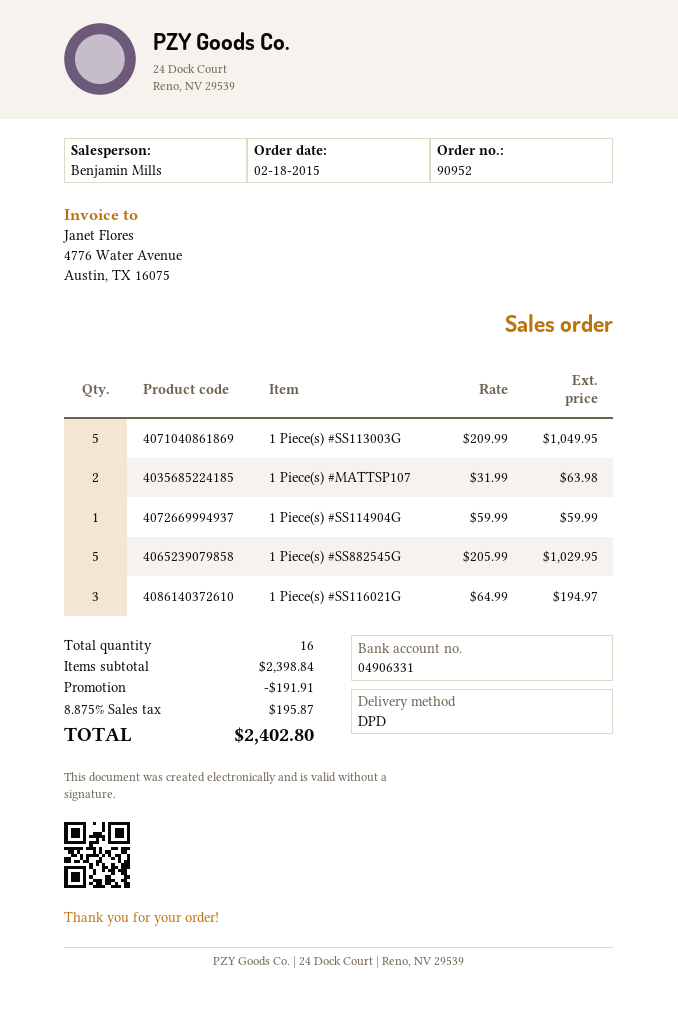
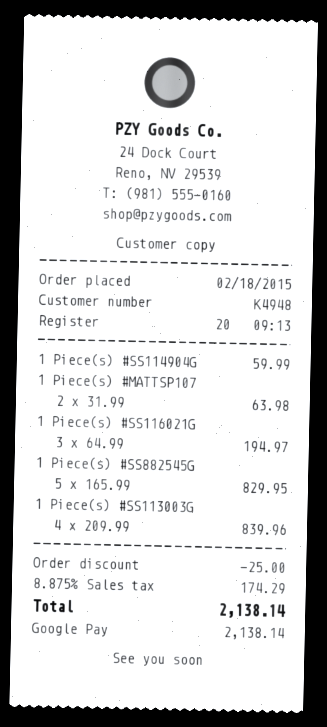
1 Piece(s) #SS113003G: 5 x 209.99 = 1049.95 -> 4 x 209.99 = 839.96
1 Piece(s) #SS882545G: 5 x 205.99 = 1029.95 -> 5 x 165.99 = 829.95
discount: 191.91 -> 25.00
tax: 8.875% = 195.87 -> 8.875% = 174.29
total: 2402.80 -> 2138.14

